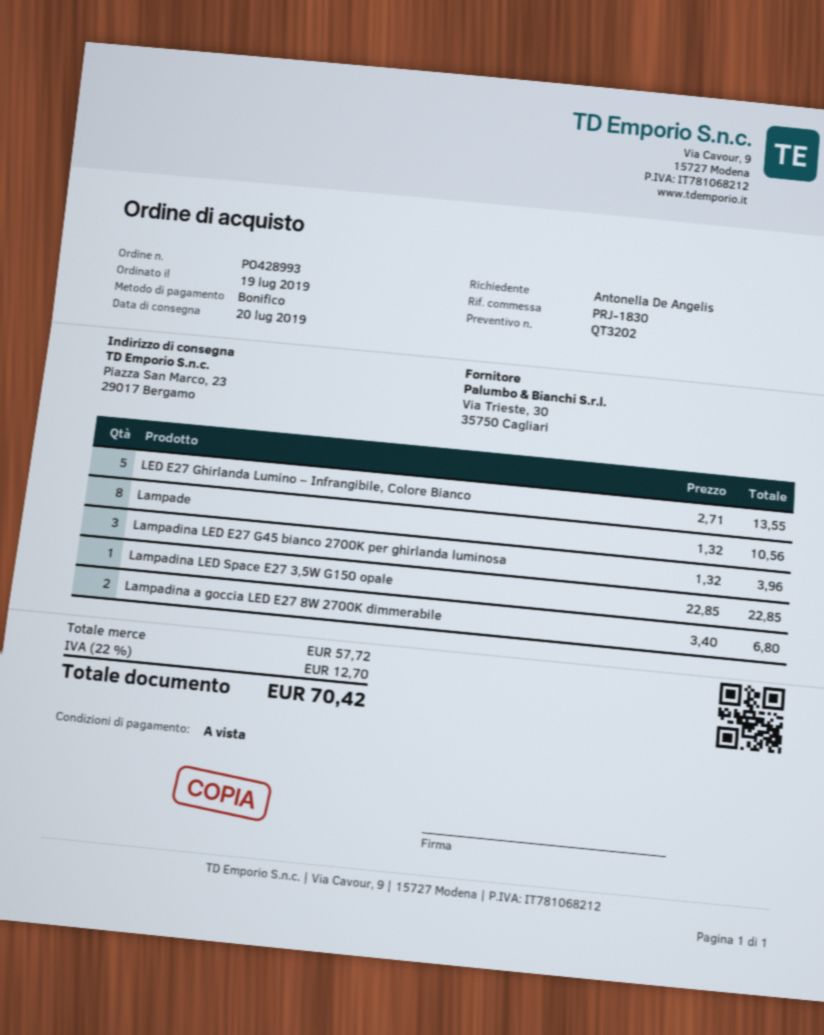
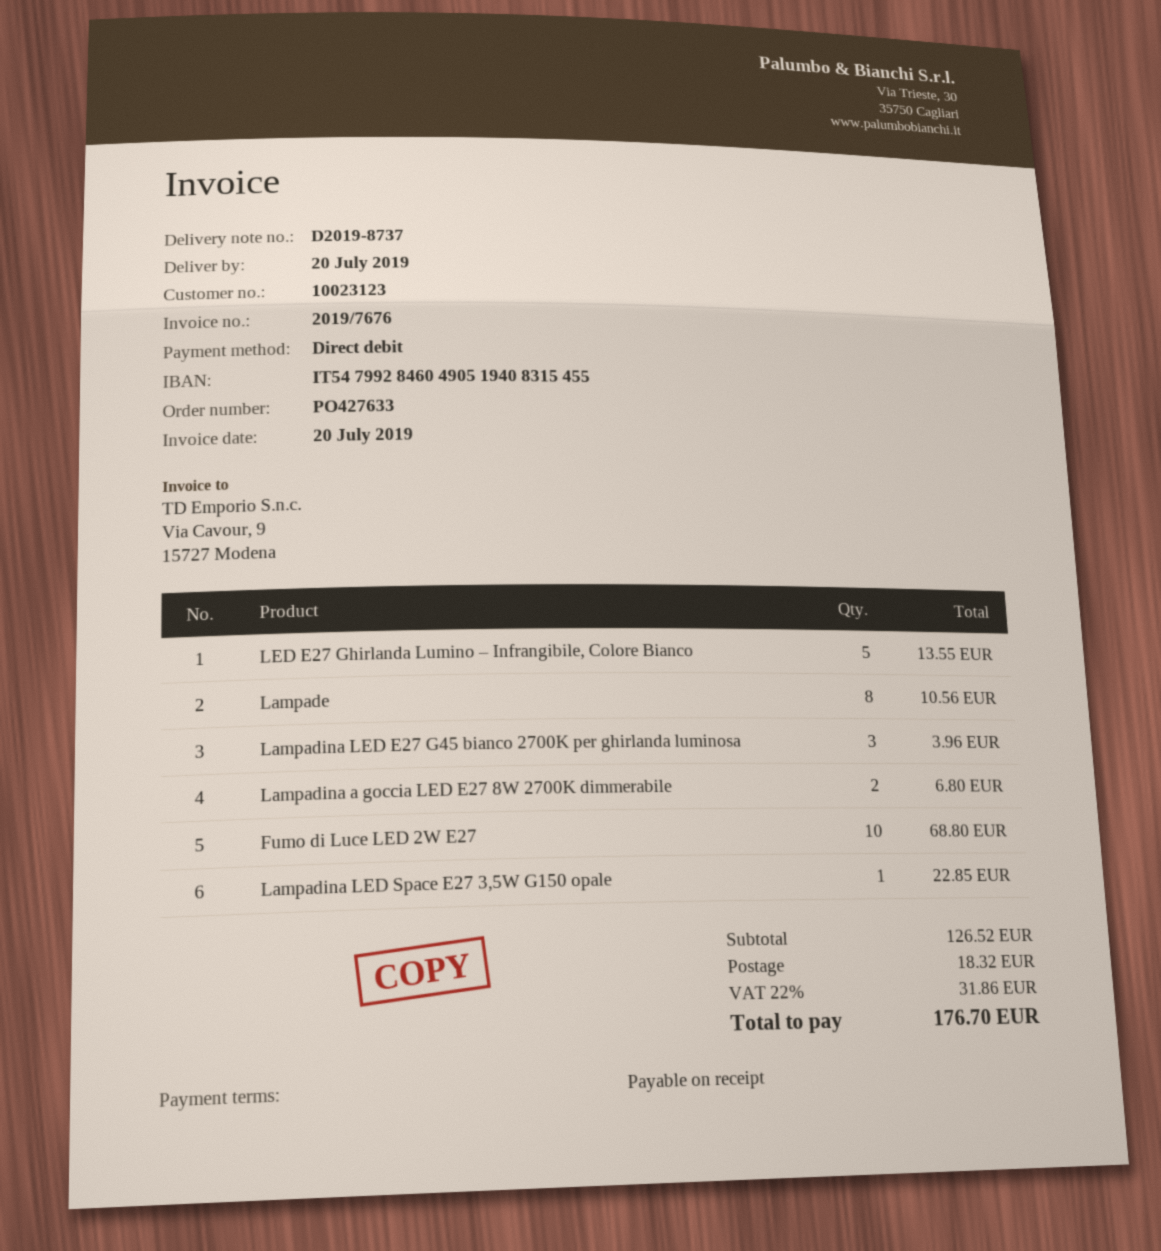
order number: PO428993 -> PO427633
payment method: bank transfer -> direct debit
Fumo di Luce LED 2W E27: none -> 10 for 68.80
subtotal: 57.72 -> 126.52
shipping: none -> 18.32
tax: 22% = 12.70 -> 22% = 31.86
total: 70.42 -> 176.70

